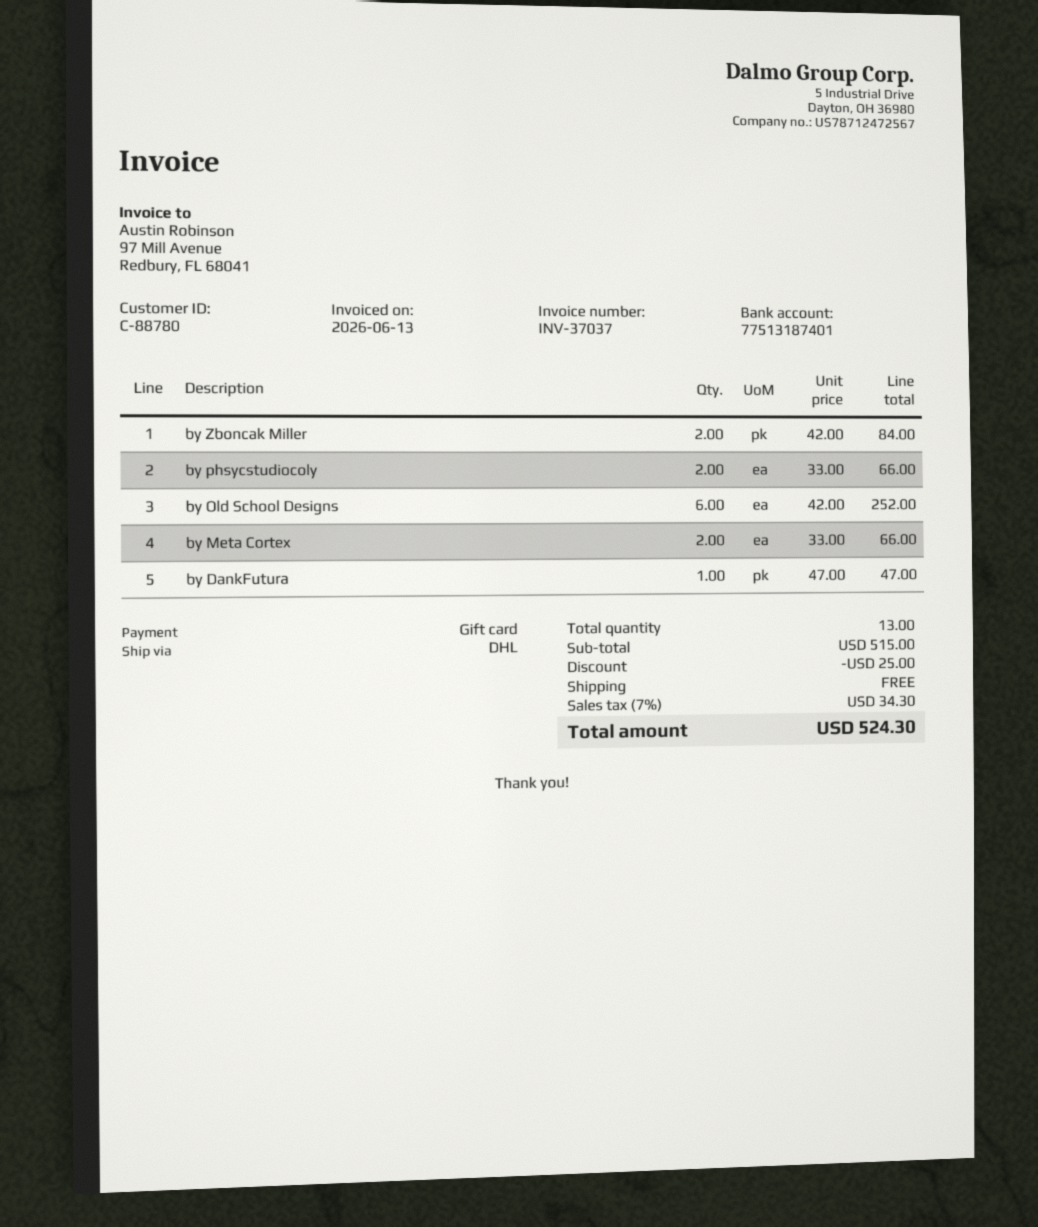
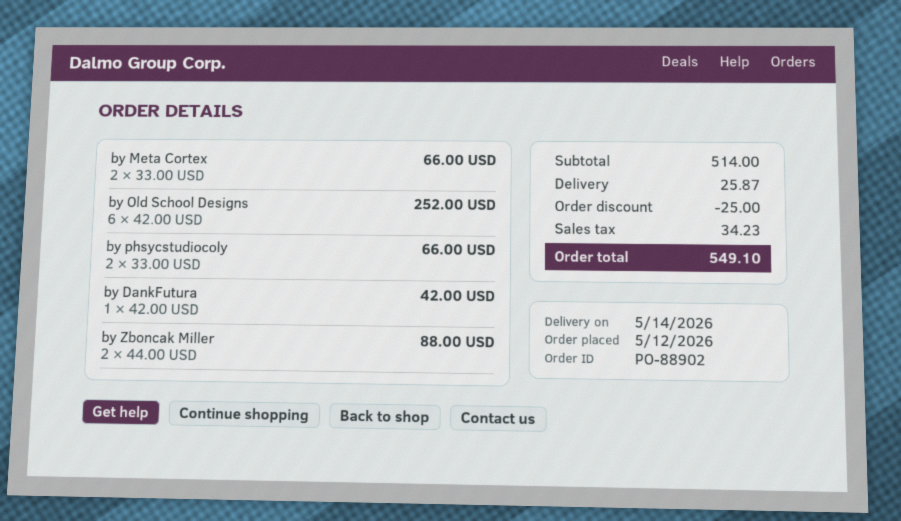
by Zboncak Miller: 2 x 42.00 = 84.00 -> 2 x 44.00 = 88.00
by DankFutura: 1 x 47.00 = 47.00 -> 1 x 42.00 = 42.00
subtotal: 515.00 -> 514.00
shipping: 0.00 -> 25.87
tax: 34.30 -> 34.23
total: 524.30 -> 549.10

